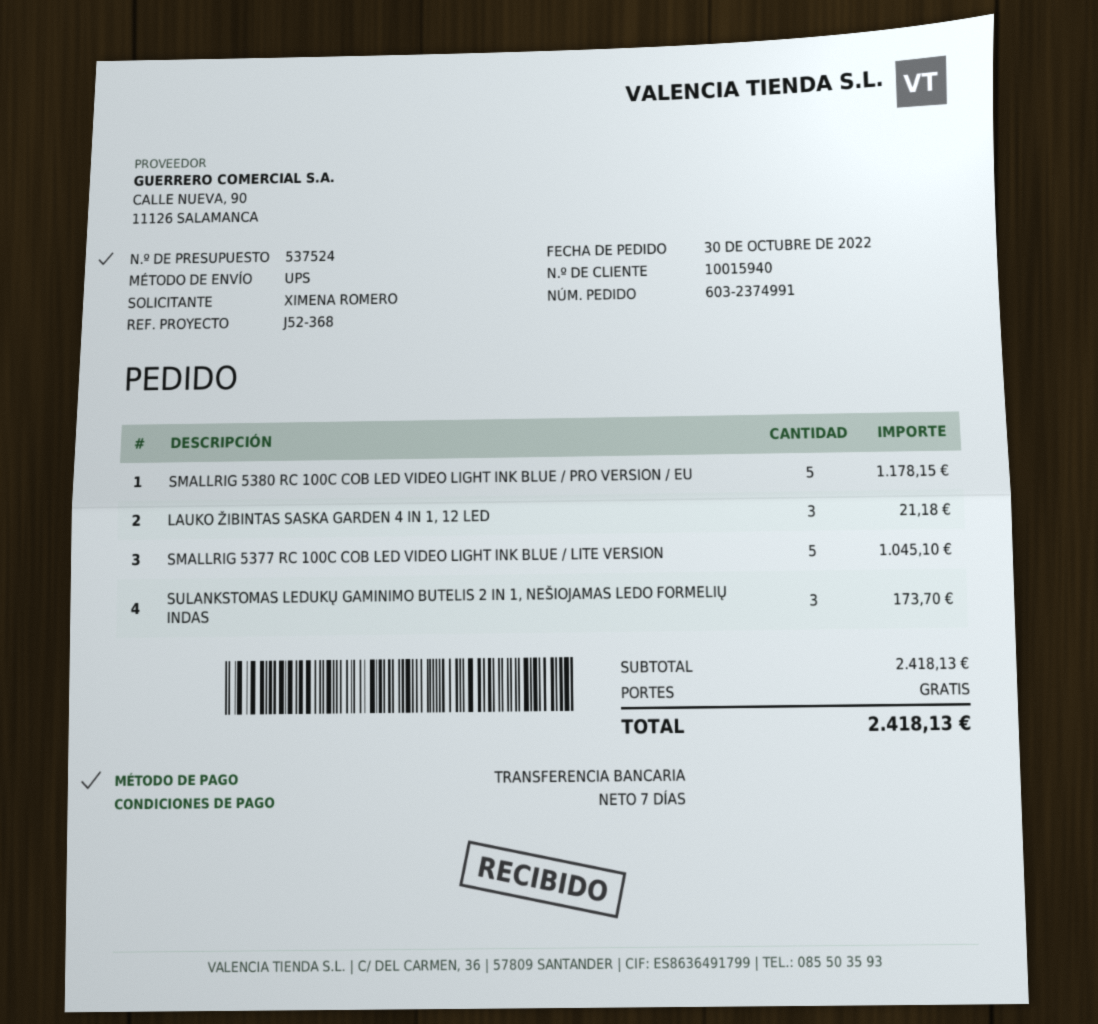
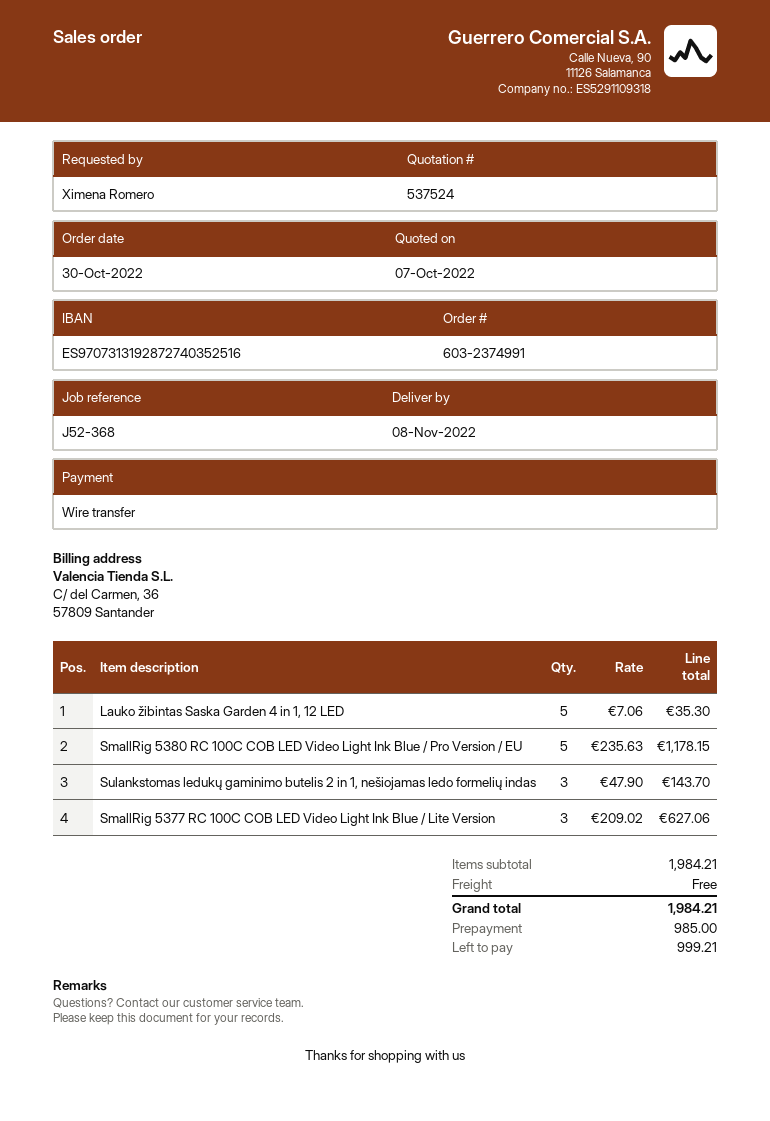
LAUKO ŽIBINTAS SASKA GARDEN 4 IN 1, 12 LED: 3 for 21.18 -> 5 for 35.30
SMALLRIG 5377 RC 100C COB LED VIDEO LIGHT INK BLUE / LITE VERSION: 5 for 1045.10 -> 3 for 627.06
SULANKSTOMAS LEDUKŲ GAMINIMO BUTELIS 2 IN 1, NEŠIOJAMAS LEDO FORMELIŲ INDAS: 3 for 173.70 -> 3 for 143.70
subtotal: 2418.13 -> 1984.21
total: 2418.13 -> 1984.21

